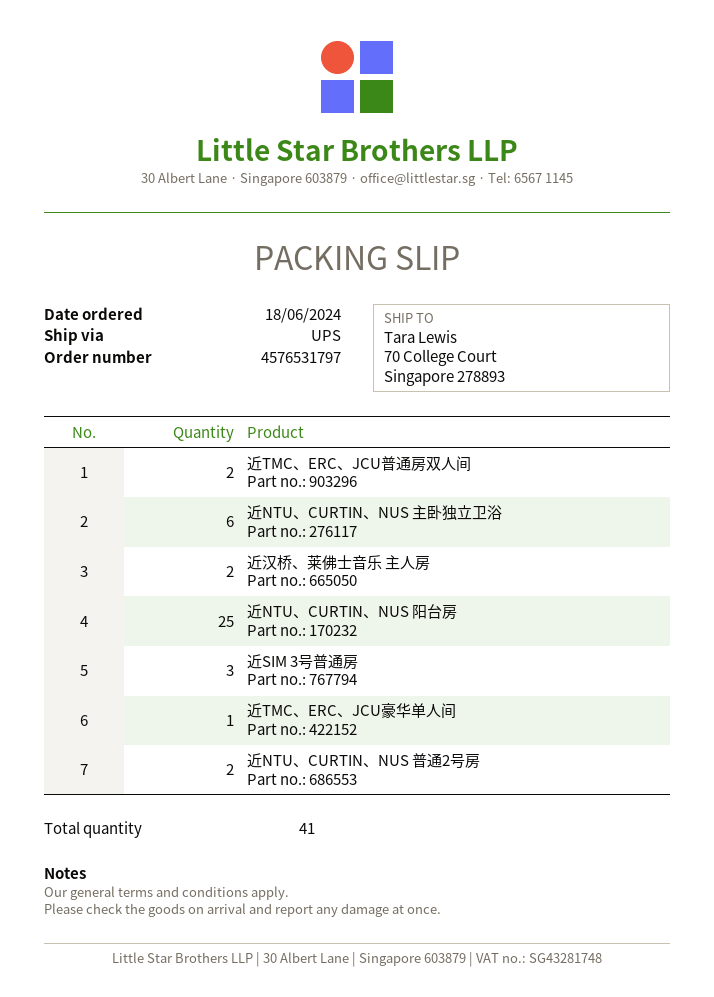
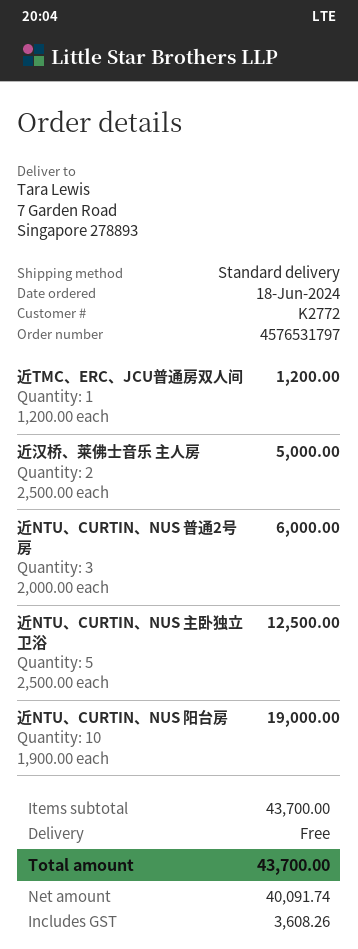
shipping method: UPS -> standard
ship to: 70 College Court, Singapore 278893 -> 7 Garden Road, Singapore 278893
近TMC、ERC、JCU普通房双人间: 2 -> 1
近NTU、CURTIN、NUS 主卧独立卫浴: 6 -> 5
近NTU、CURTIN、NUS 阳台房: 25 -> 10
近SIM 3号普通房: 3 -> none
近TMC、ERC、JCU豪华单人间: 1 -> none
近NTU、CURTIN、NUS 普通2号房: 2 -> 3

